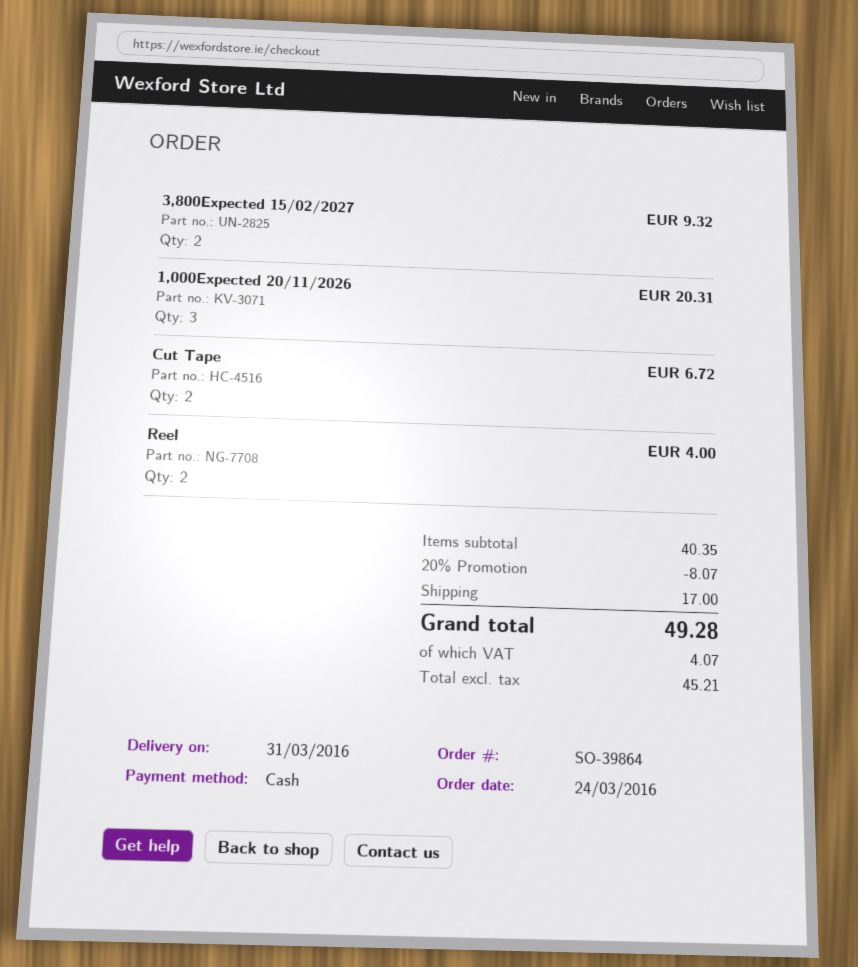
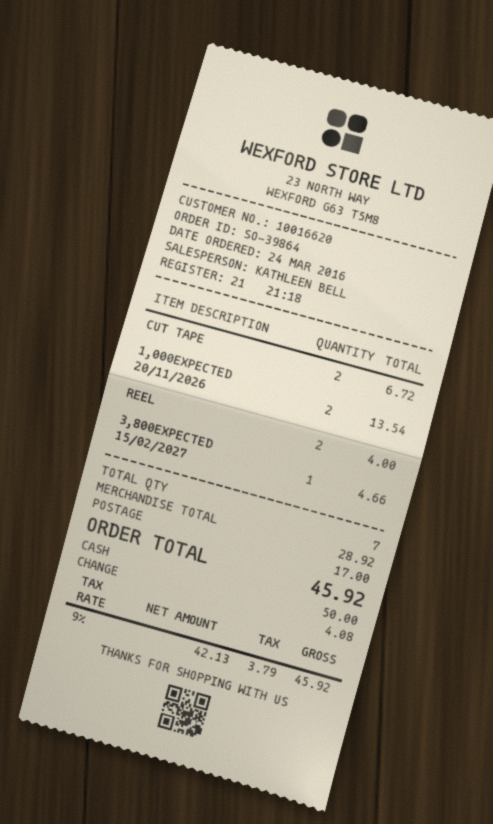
3,800Expected 15/02/2027: 2 for 9.32 -> 1 for 4.66
1,000Expected 20/11/2026: 3 for 20.31 -> 2 for 13.54
subtotal: 40.35 -> 28.92
discount: 20% = 8.07 -> none
net: 45.21 -> 42.13
tax: 4.07 -> 3.79
total: 49.28 -> 45.92

